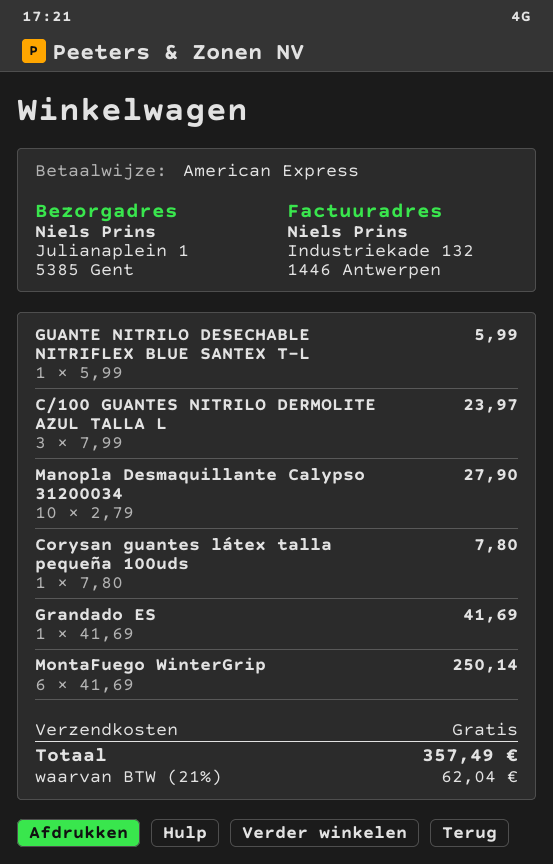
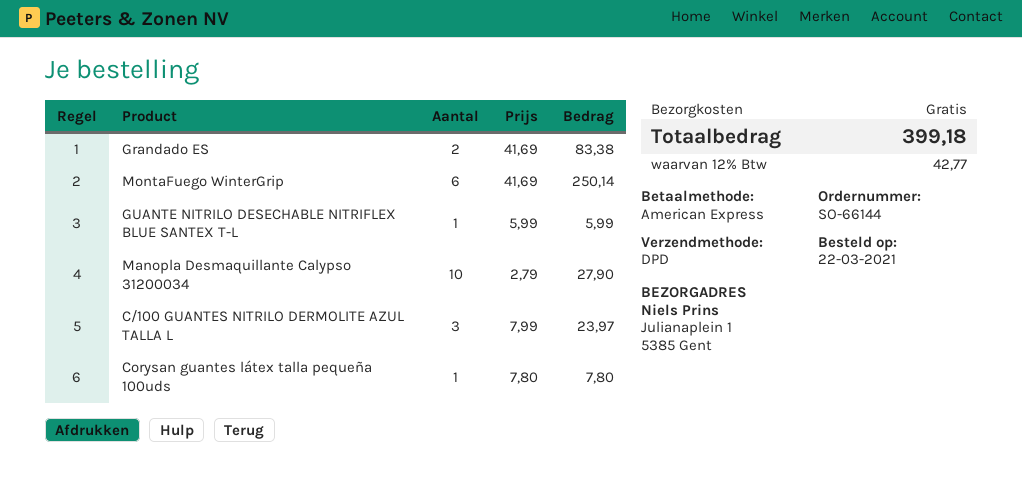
Grandado ES: 1 x 41.69 = 41.69 -> 2 x 41.69 = 83.38
tax: 21% = 62.04 -> 12% = 42.77
total: 357.49 -> 399.18

